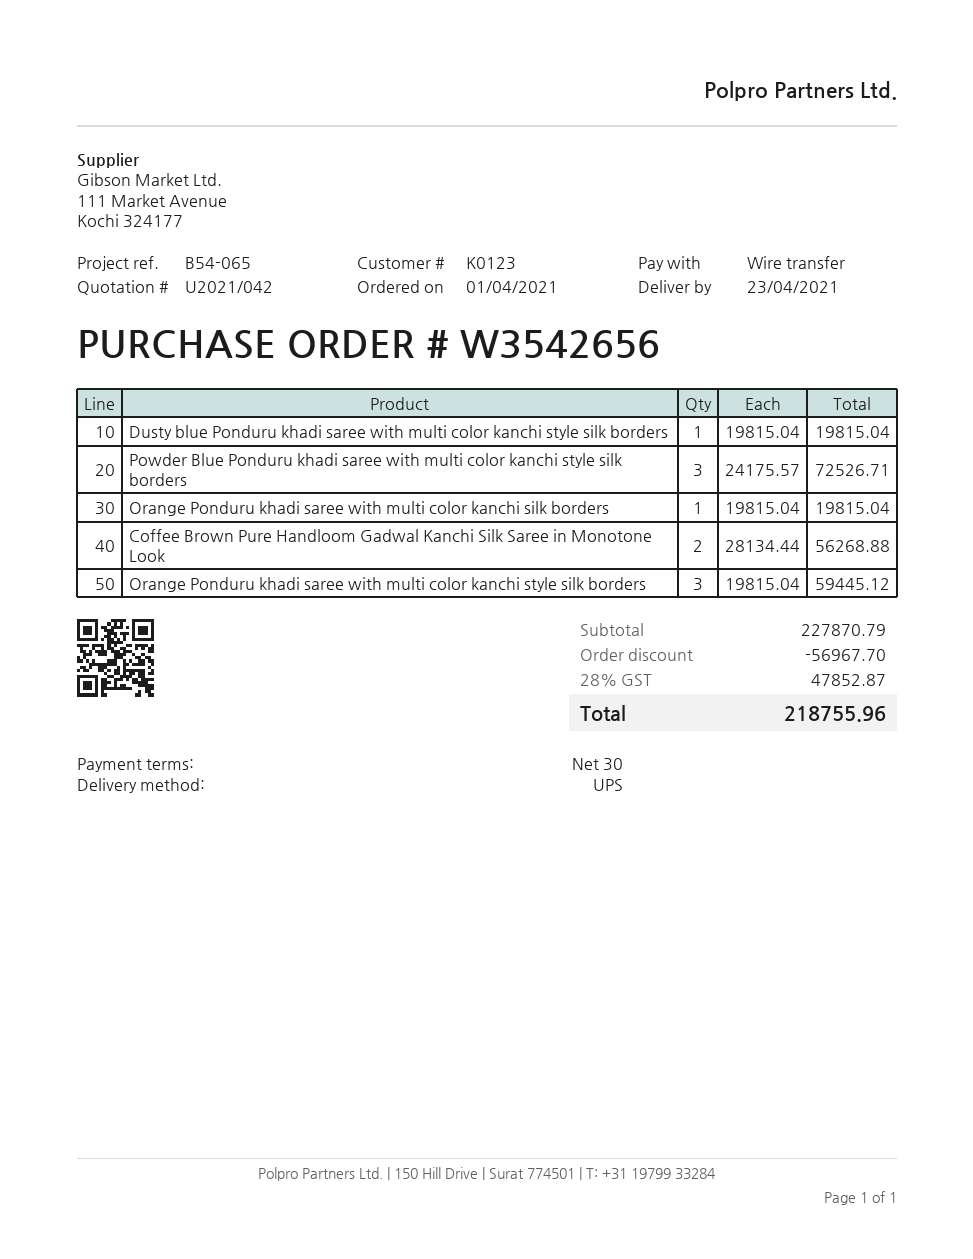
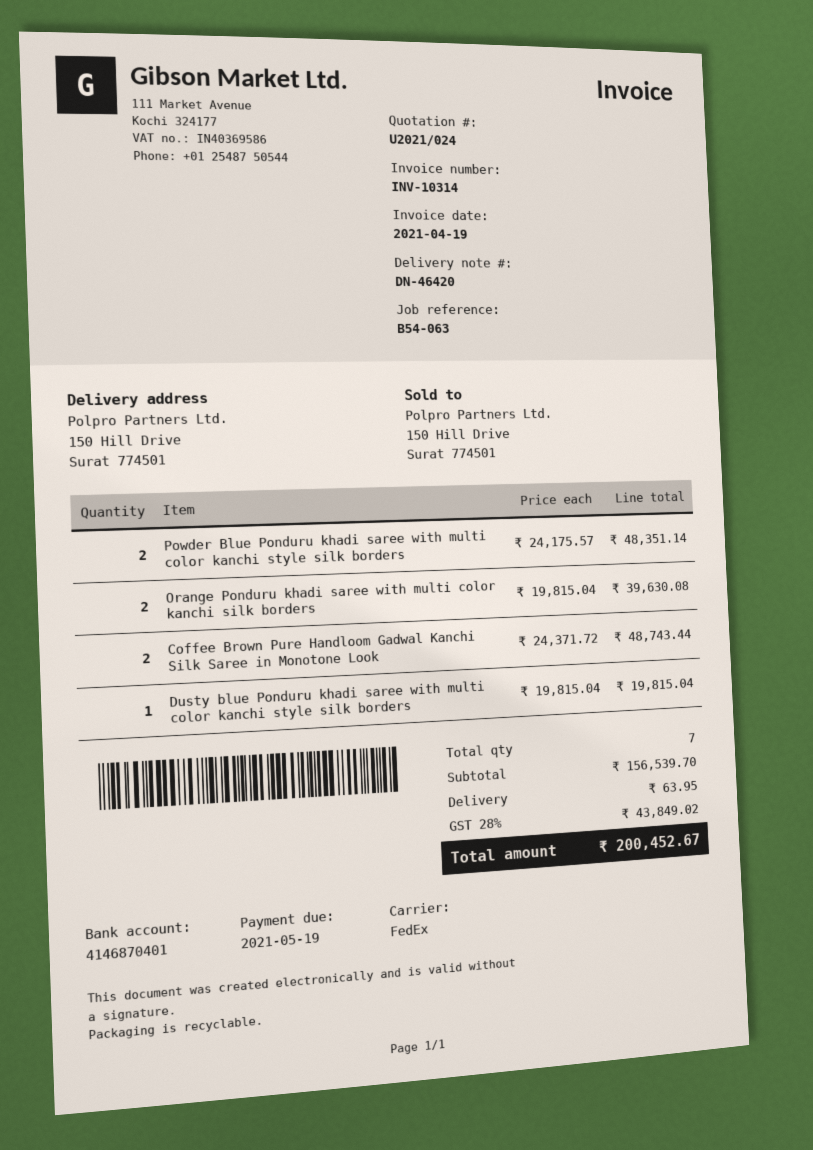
quote number: U2021/042 -> U2021/024
reference: B54-065 -> B54-063
shipping method: UPS -> FedEx
Powder Blue Ponduru khadi saree with multi color kanchi style silk borders: 3 x 24175.57 = 72526.71 -> 2 x 24175.57 = 48351.14
Orange Ponduru khadi saree with multi color kanchi silk borders: 1 x 19815.04 = 19815.04 -> 2 x 19815.04 = 39630.08
Coffee Brown Pure Handloom Gadwal Kanchi Silk Saree in Monotone Look: 2 x 28134.44 = 56268.88 -> 2 x 24371.72 = 48743.44
Orange Ponduru khadi saree with multi color kanchi style silk borders: 3 x 19815.04 = 59445.12 -> none
subtotal: 227870.79 -> 156539.70
discount: 56967.70 -> none
shipping: none -> 63.95
tax: 28% = 47852.87 -> 28% = 43849.02
total: 218755.96 -> 200452.67

